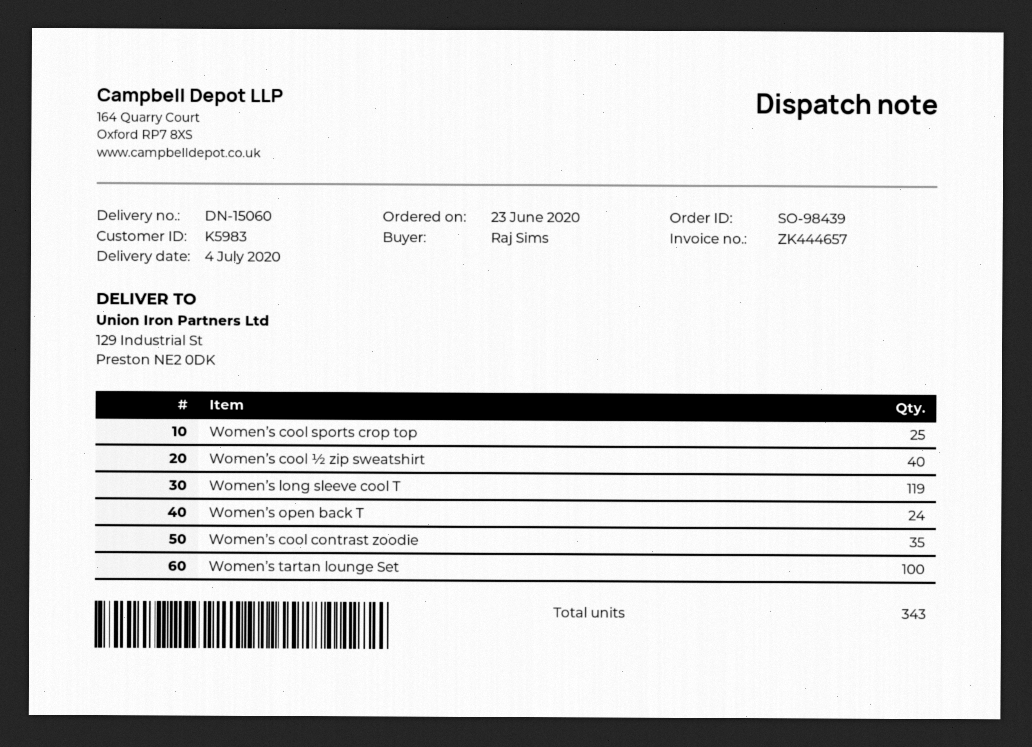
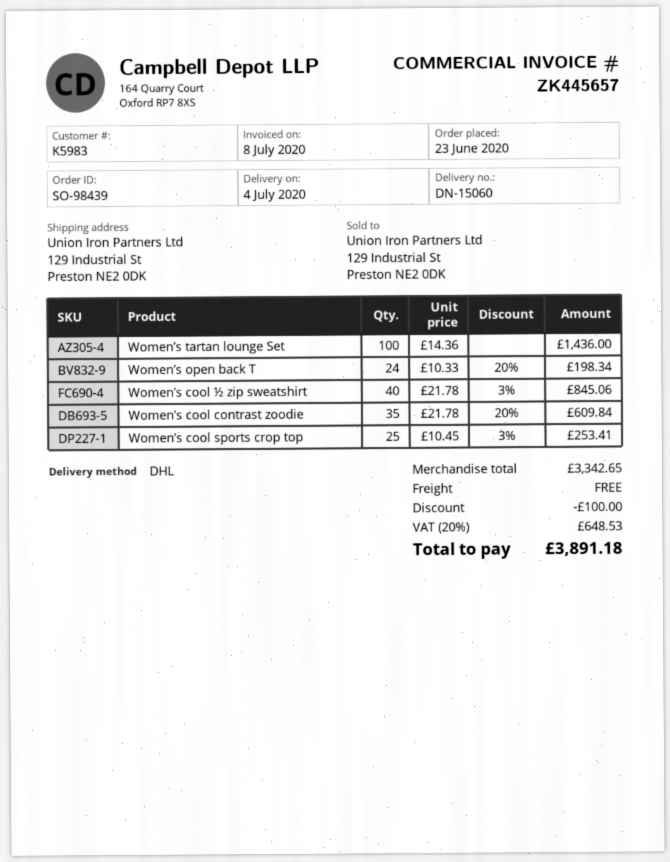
invoice number: ZK444657 -> ZK445657
Women’s long sleeve cool T: 119 -> none

